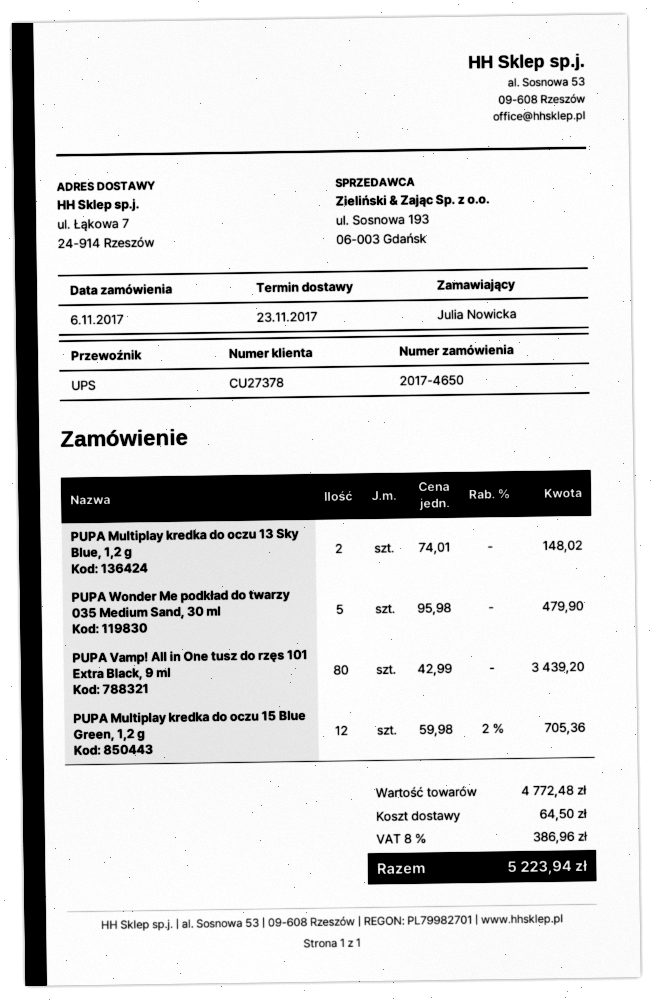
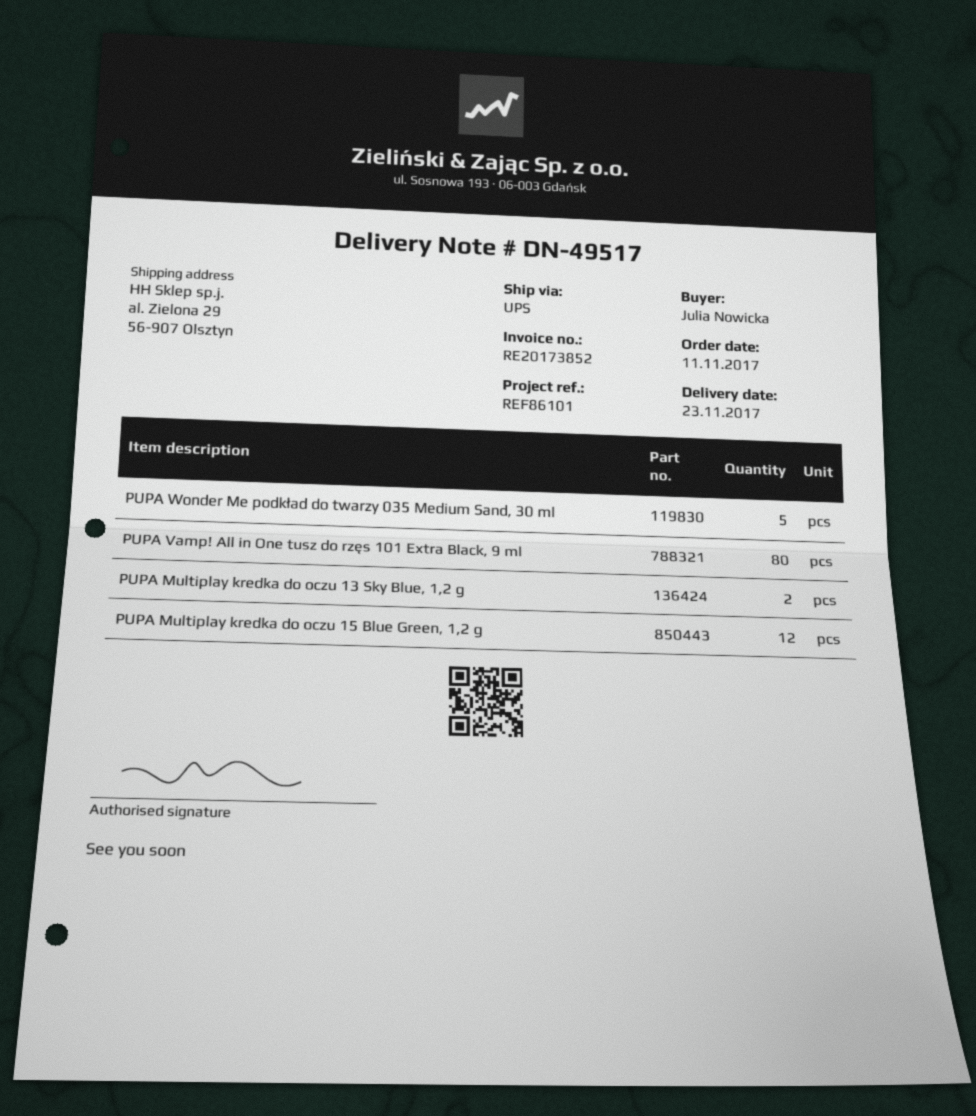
order date: 2017-11-06 -> 2017-11-11
ship to: ul. Łąkowa 7, 24-914 Rzeszów -> al. Zielona 29, 56-907 Olsztyn

